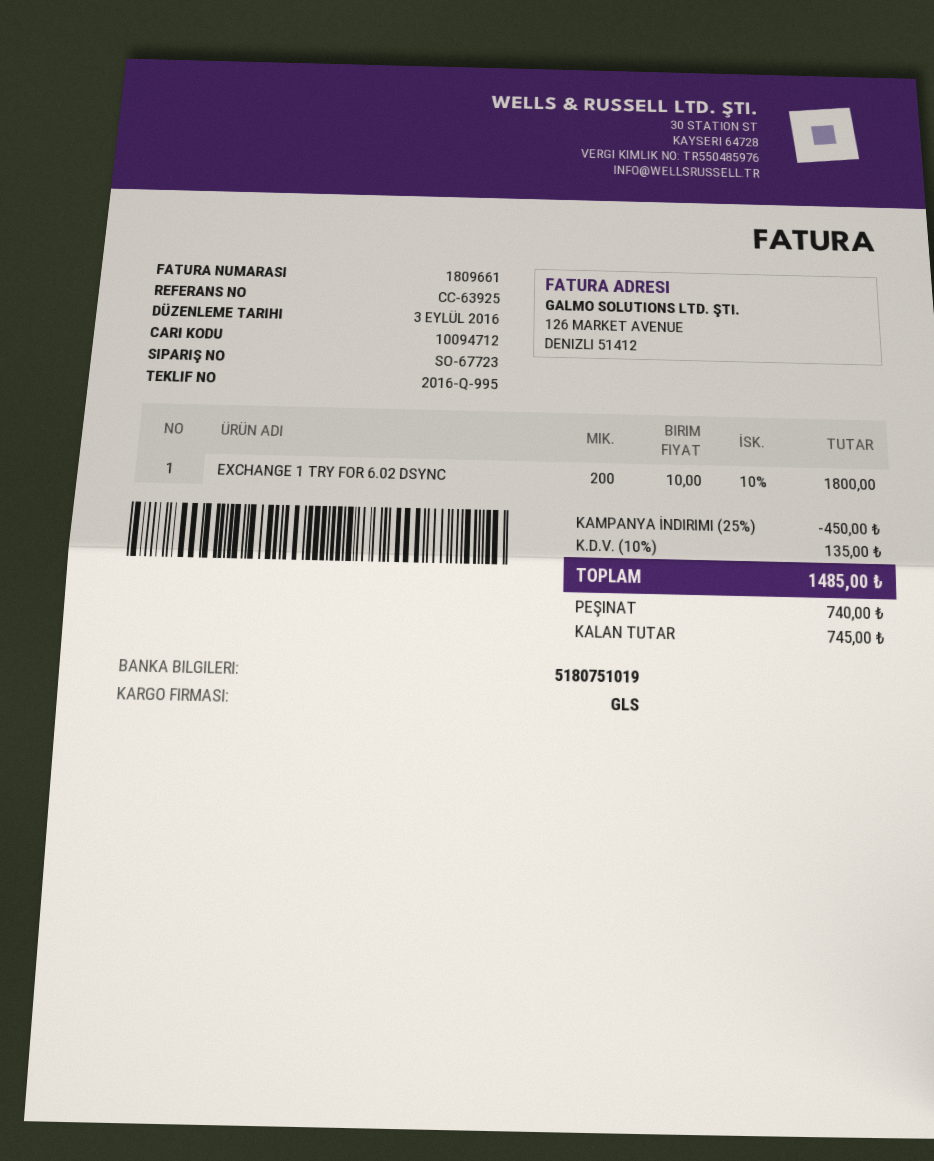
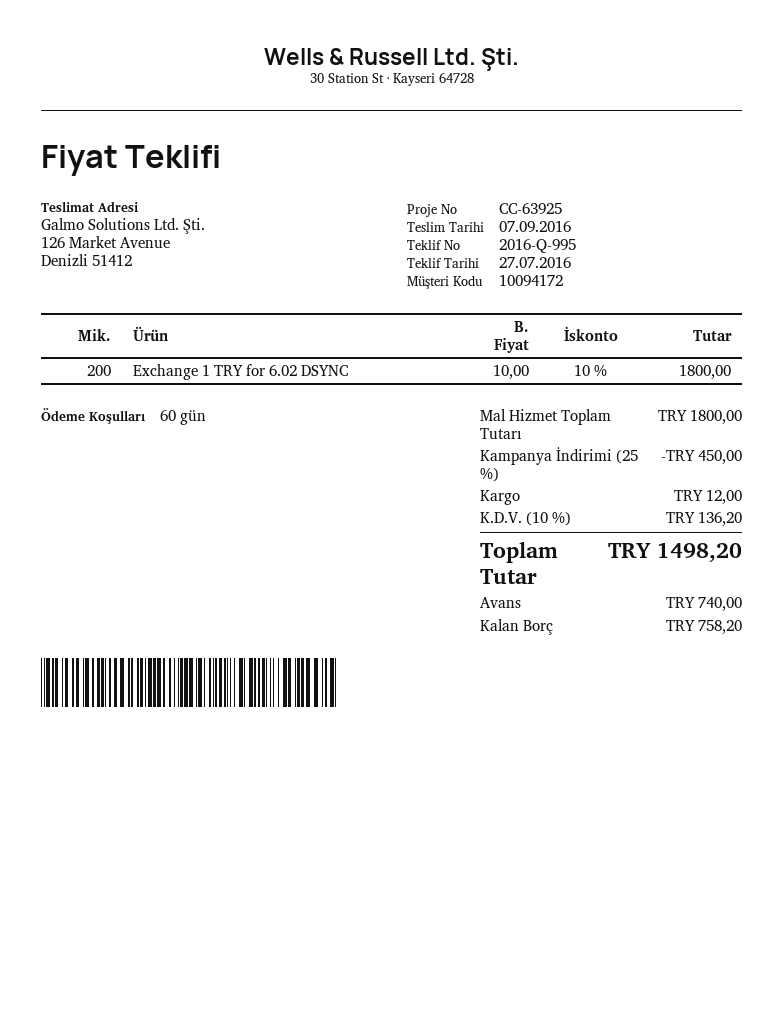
customer number: 10094712 -> 10094172
shipping: none -> 12.00
tax: 10% = 135.00 -> 10% = 136.20
total: 1485.00 -> 1498.20
balance: 745.00 -> 758.20

